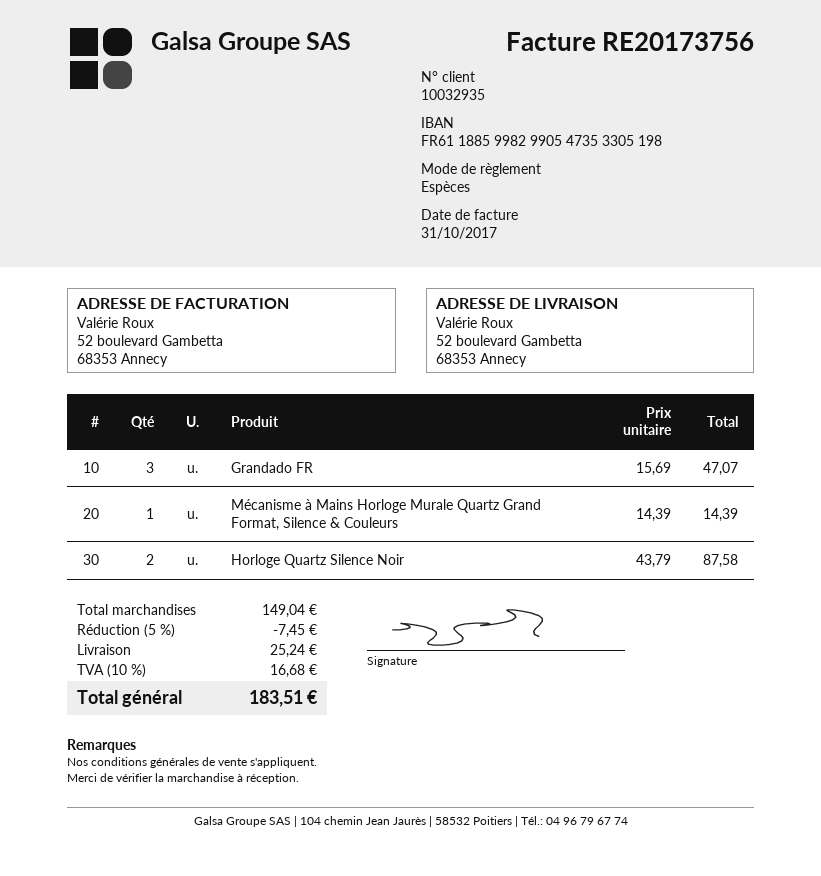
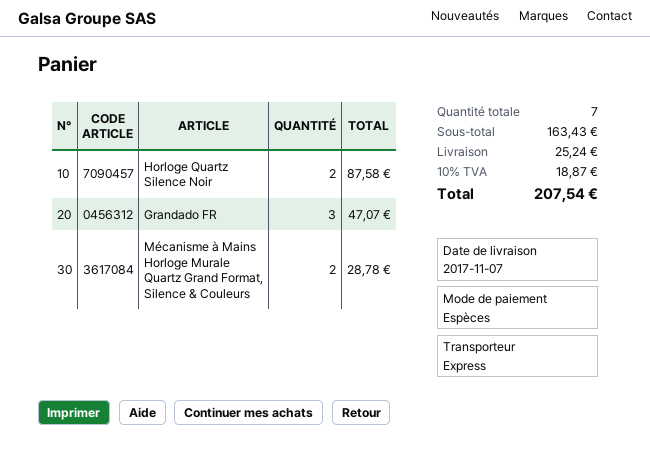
Mécanisme à Mains Horloge Murale Quartz Grand Format, Silence & Couleurs: 1 for 14.39 -> 2 for 28.78
subtotal: 149.04 -> 163.43
discount: 5% = 7.45 -> none
tax: 10% = 16.68 -> 10% = 18.87
total: 183.51 -> 207.54

